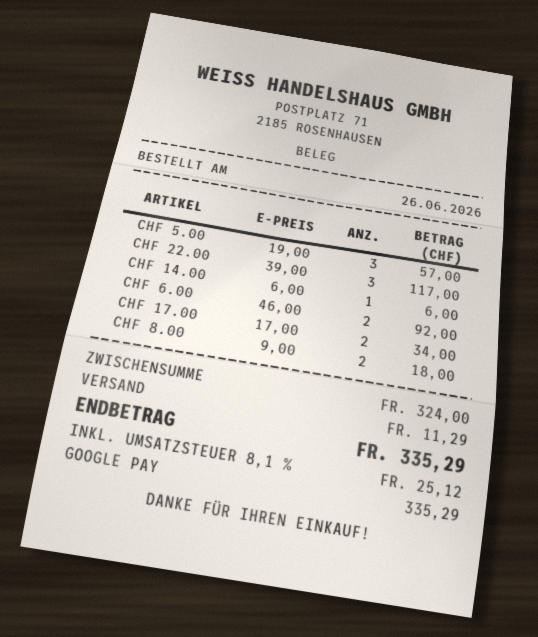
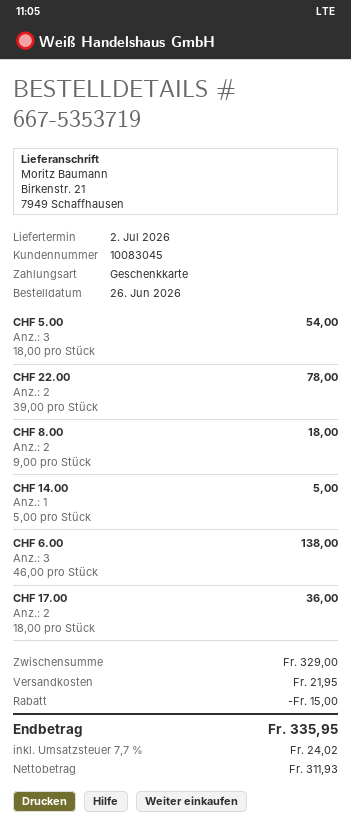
payment method: Google Pay -> gift card
CHF 5.00: 3 x 19.00 = 57.00 -> 3 x 18.00 = 54.00
CHF 22.00: 3 x 39.00 = 117.00 -> 2 x 39.00 = 78.00
CHF 14.00: 1 x 6.00 = 6.00 -> 1 x 5.00 = 5.00
CHF 6.00: 2 x 46.00 = 92.00 -> 3 x 46.00 = 138.00
CHF 17.00: 2 x 17.00 = 34.00 -> 2 x 18.00 = 36.00
subtotal: 324.00 -> 329.00
discount: none -> 15.00
shipping: 11.29 -> 21.95
tax: 8.1% = 25.12 -> 7.7% = 24.02
total: 335.29 -> 335.95

